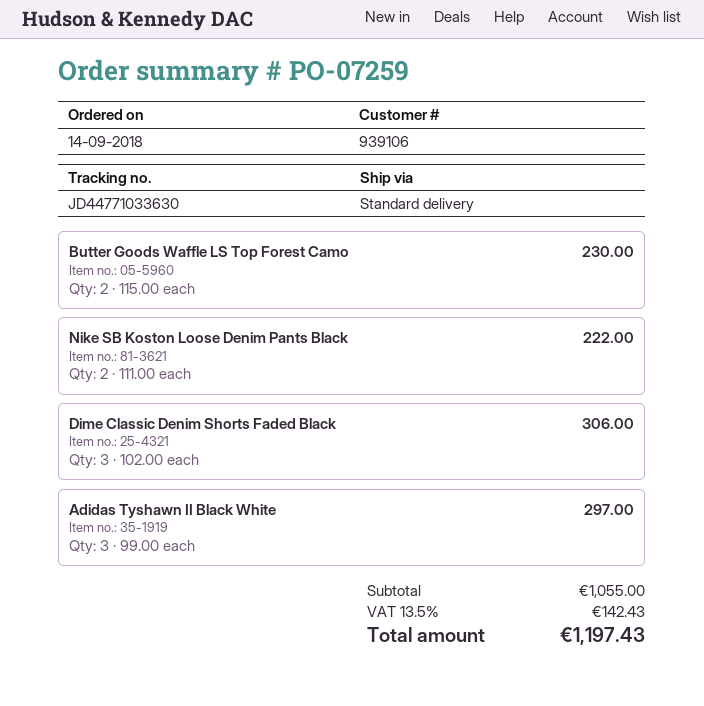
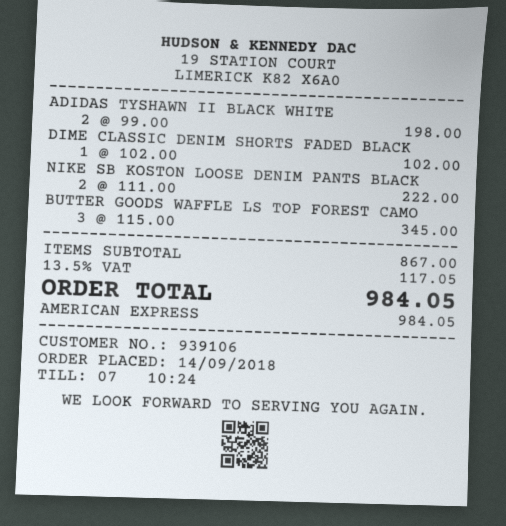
Butter Goods Waffle LS Top Forest Camo: 2 x 115.00 = 230.00 -> 3 x 115.00 = 345.00
Dime Classic Denim Shorts Faded Black: 3 x 102.00 = 306.00 -> 1 x 102.00 = 102.00
Adidas Tyshawn II Black White: 3 x 99.00 = 297.00 -> 2 x 99.00 = 198.00
subtotal: 1055.00 -> 867.00
tax: 13.5% = 142.43 -> 13.5% = 117.05
total: 1197.43 -> 984.05

